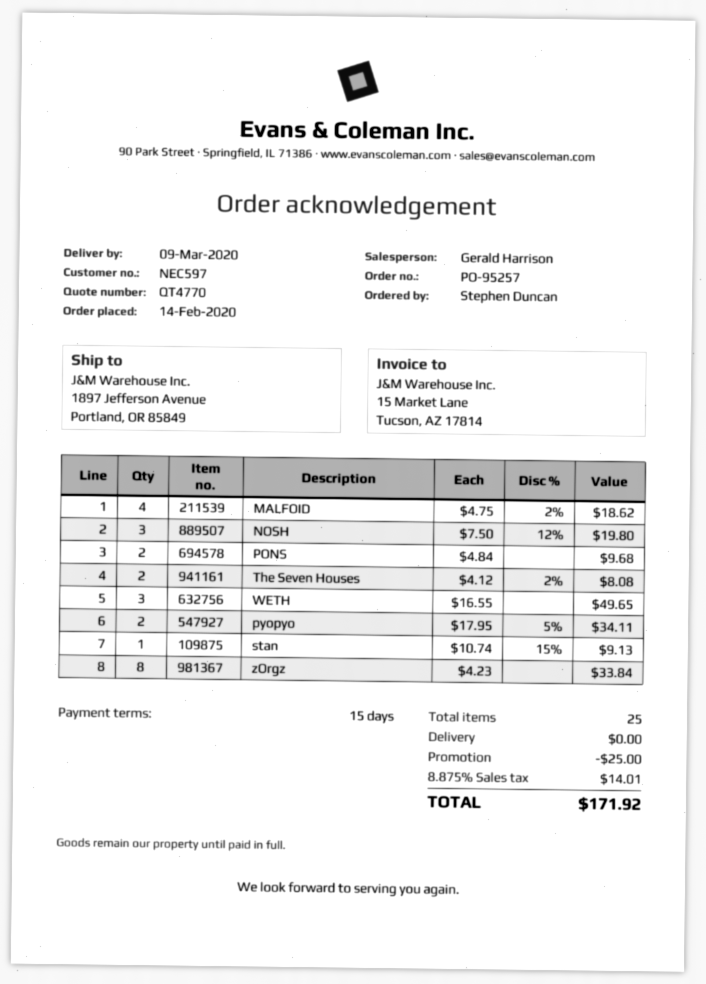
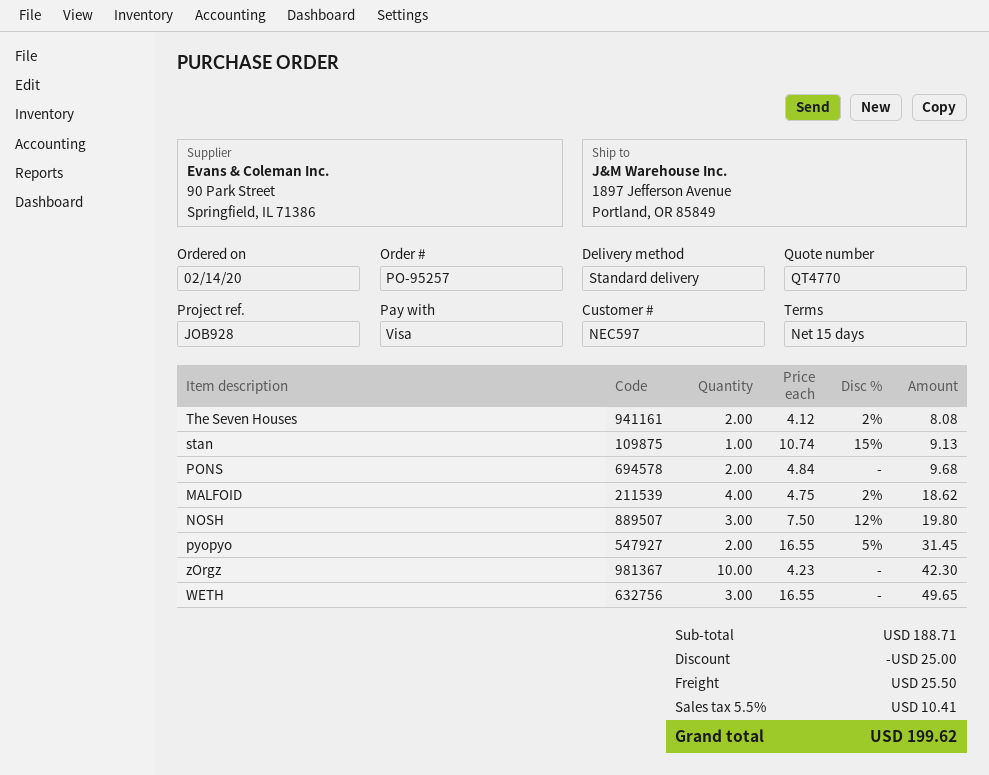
pyopyo: 2 x 17.95 - 5% = 34.11 -> 2 x 16.55 - 5% = 31.45
zOrgz: 8 x 4.23 = 33.84 -> 10 x 4.23 = 42.30
shipping: 0.00 -> 25.50
tax: 8.875% = 14.01 -> 5.5% = 10.41
total: 171.92 -> 199.62

